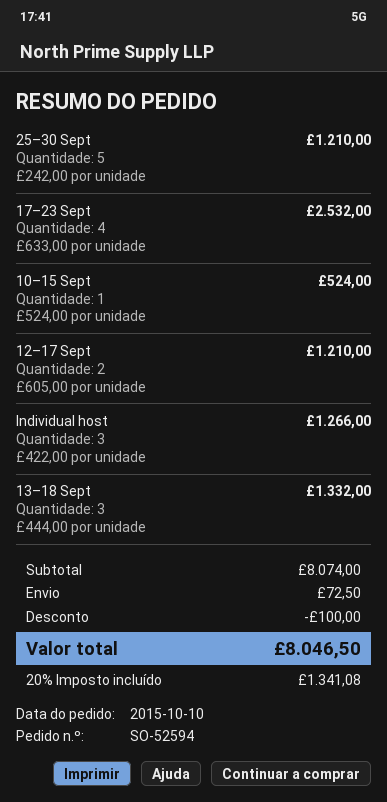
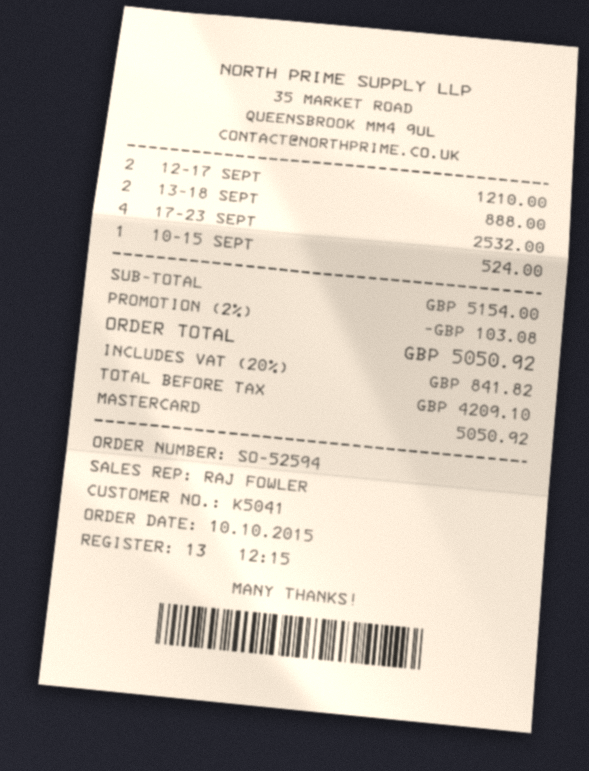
25–30 Sept: 5 for 1210.00 -> none
Individual host: 3 for 1266.00 -> none
13–18 Sept: 3 for 1332.00 -> 2 for 888.00
subtotal: 8074.00 -> 5154.00
discount: 100.00 -> 103.08
shipping: 72.50 -> none
tax: 20% = 1341.08 -> 20% = 841.82
total: 8046.50 -> 5050.92

